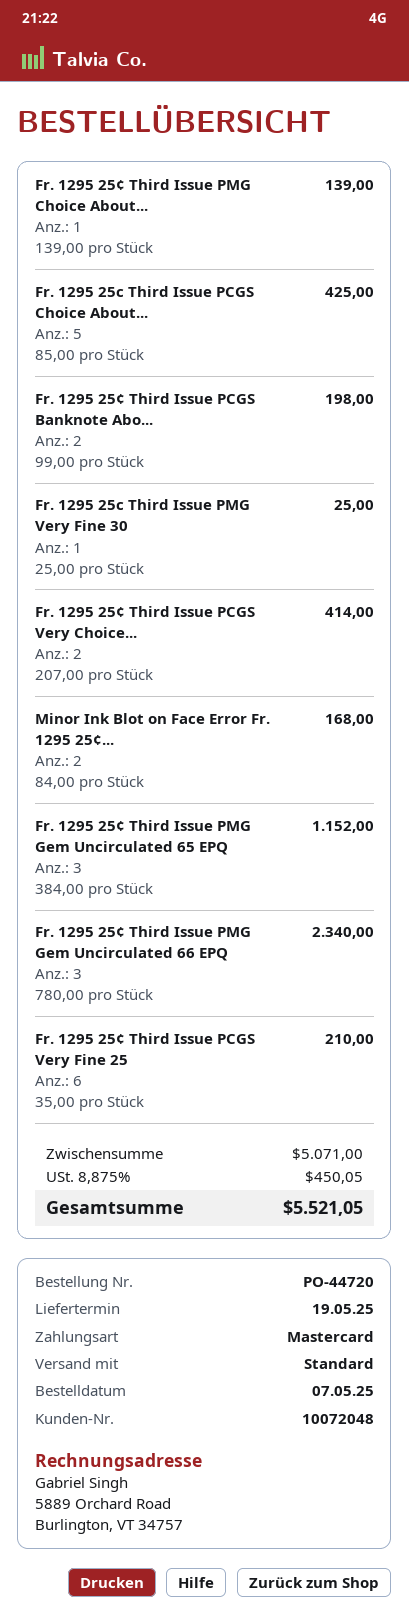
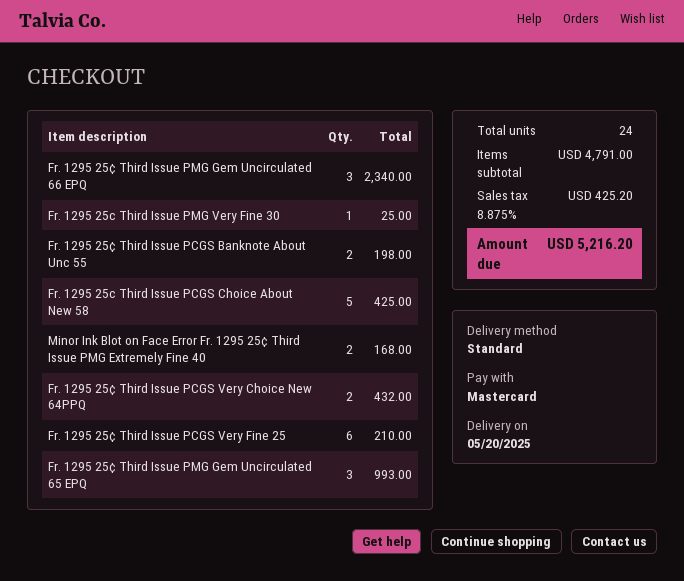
delivery date: 2025-05-19 -> 2025-05-20
Fr. 1295 25¢ Third Issue PMG Choice About...: 1 for 139.00 -> none
Fr. 1295 25¢ Third Issue PCGS Very Choice...: 2 for 414.00 -> 2 for 432.00
Fr. 1295 25¢ Third Issue PMG Gem Uncirculated 65 EPQ: 3 for 1152.00 -> 3 for 993.00
subtotal: 5071.00 -> 4791.00
tax: 8.875% = 450.05 -> 8.875% = 425.20
total: 5521.05 -> 5216.20

